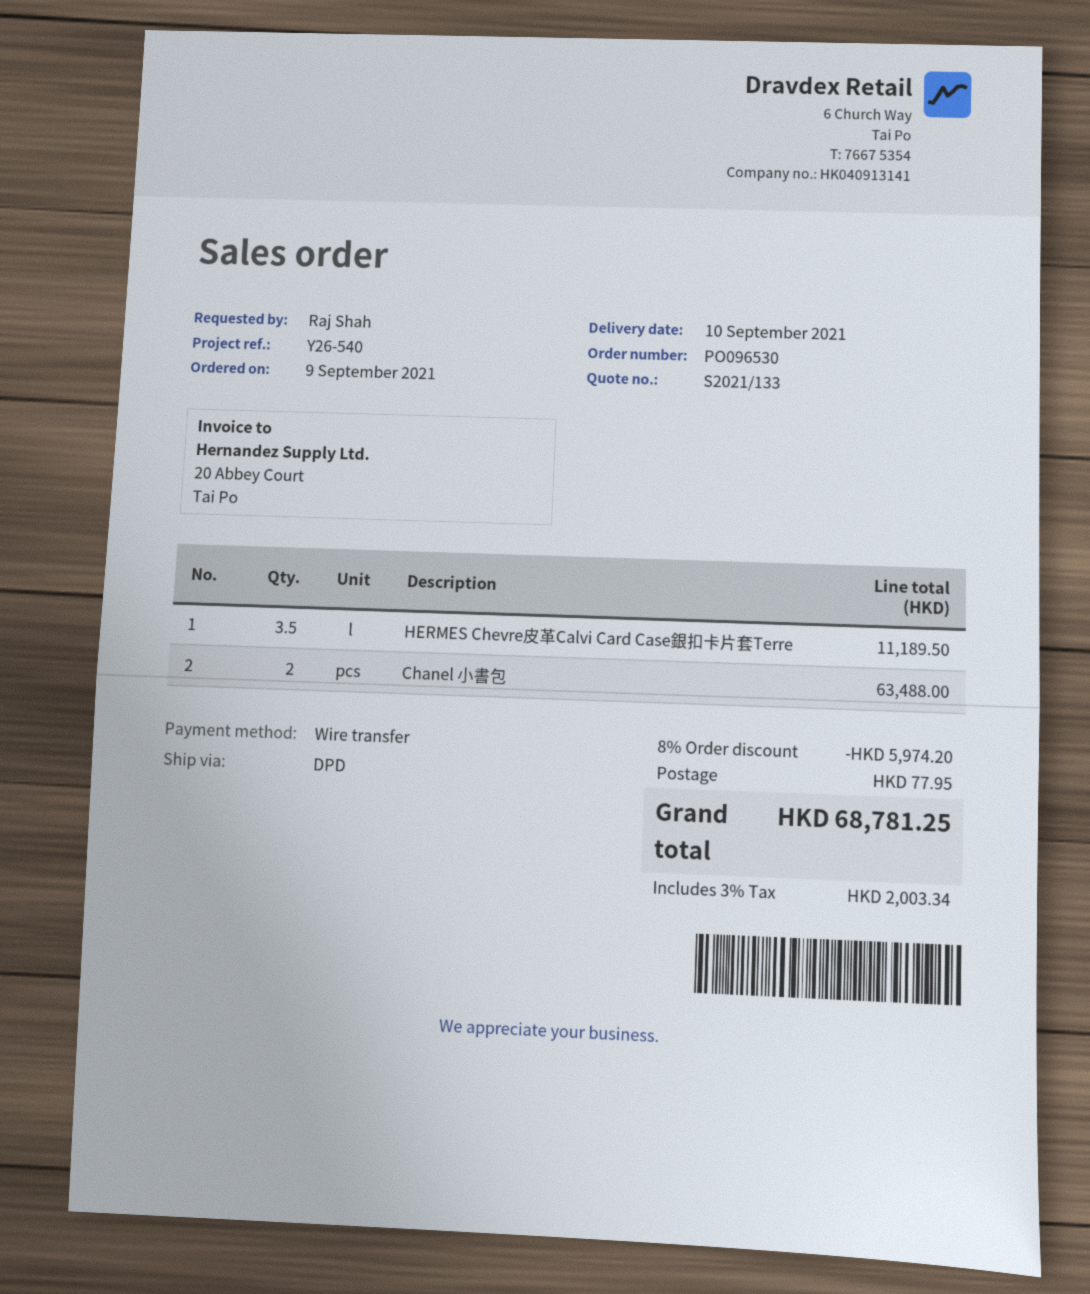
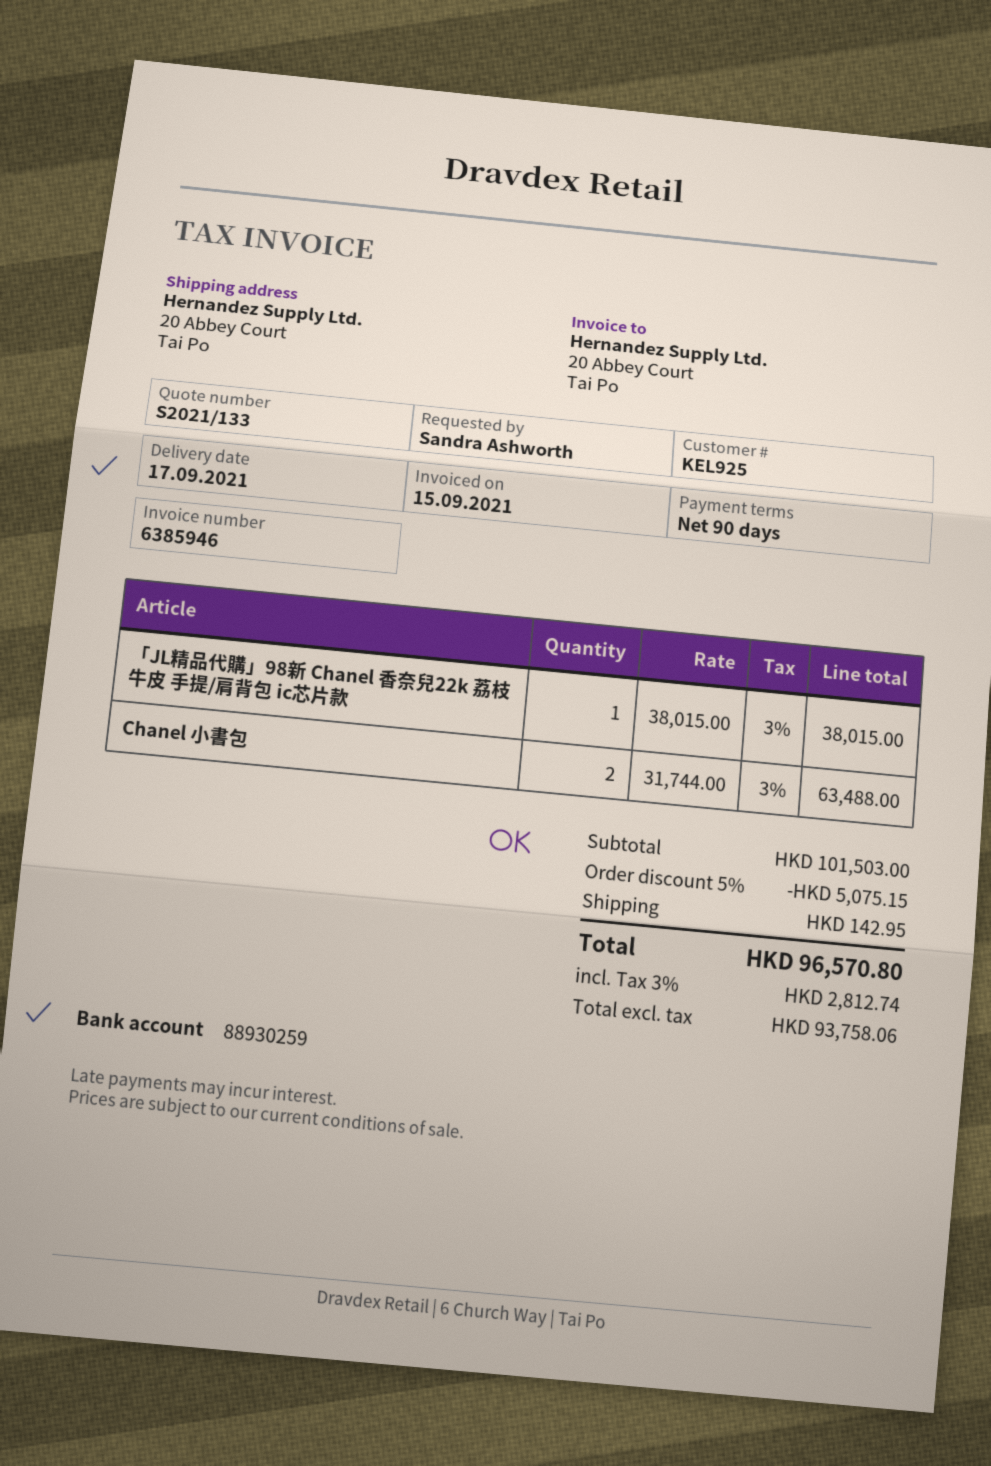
delivery date: 2021-09-10 -> 2021-09-17
ordered by: Raj Shah -> Sandra Ashworth
HERMES Chevre皮革Calvi Card Case銀扣卡片套Terre: 3.5 for 11189.50 -> none
「JL精品代購」98新 Chanel 香奈兒22k 荔枝牛皮 手提/肩背包 ic芯片款: none -> 1 for 38015.00
discount: 8% = 5974.20 -> 5% = 5075.15
shipping: 77.95 -> 142.95
tax: 3% = 2003.34 -> 3% = 2812.74
total: 68781.25 -> 96570.80

